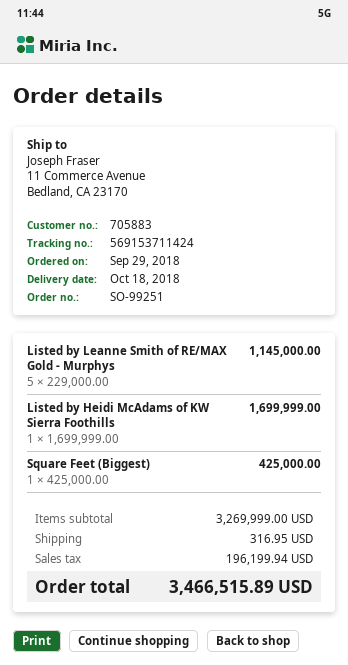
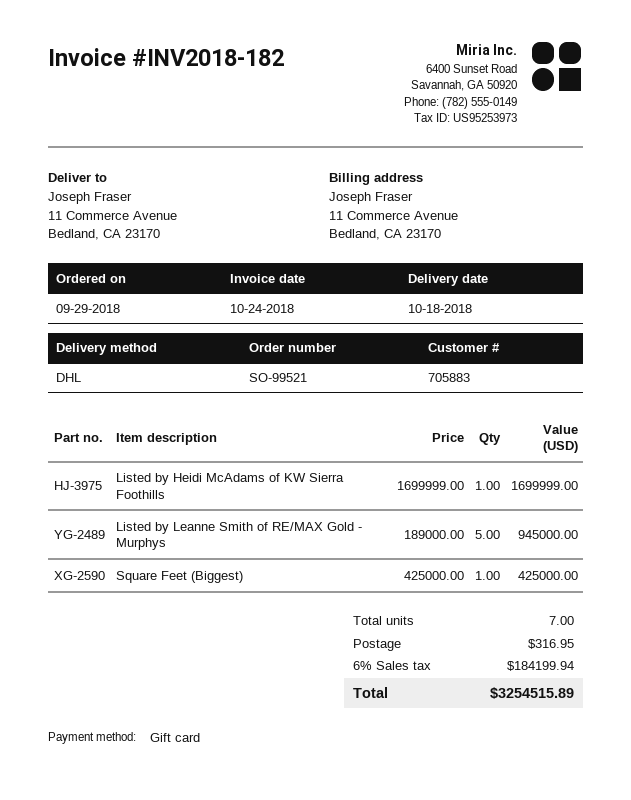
order number: SO-99251 -> SO-99521
Listed by Leanne Smith of RE/MAX Gold - Murphys: 5 x 229000.00 = 1145000.00 -> 5 x 189000.00 = 945000.00
tax: 196199.94 -> 184199.94
total: 3466515.89 -> 3254515.89

